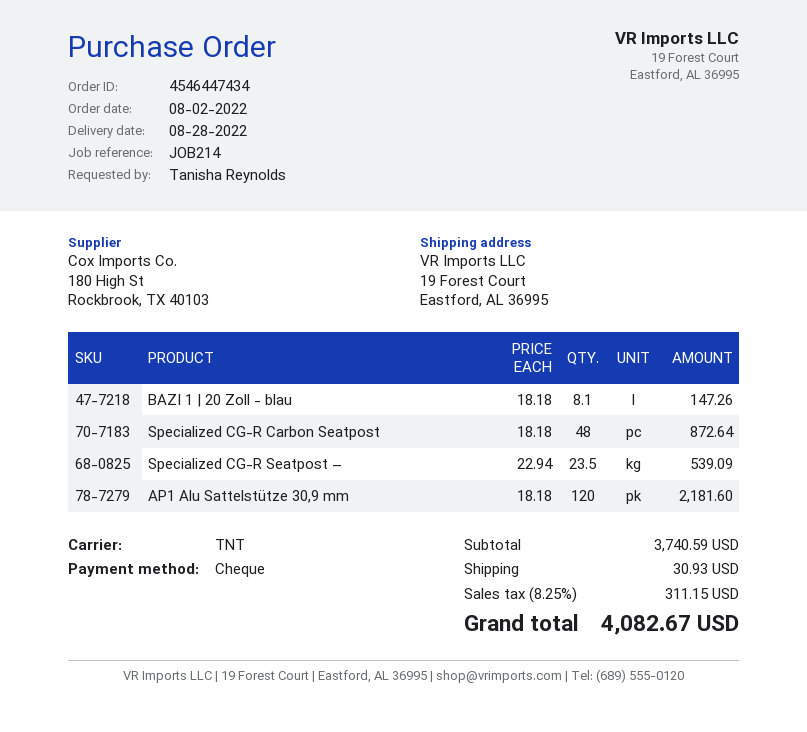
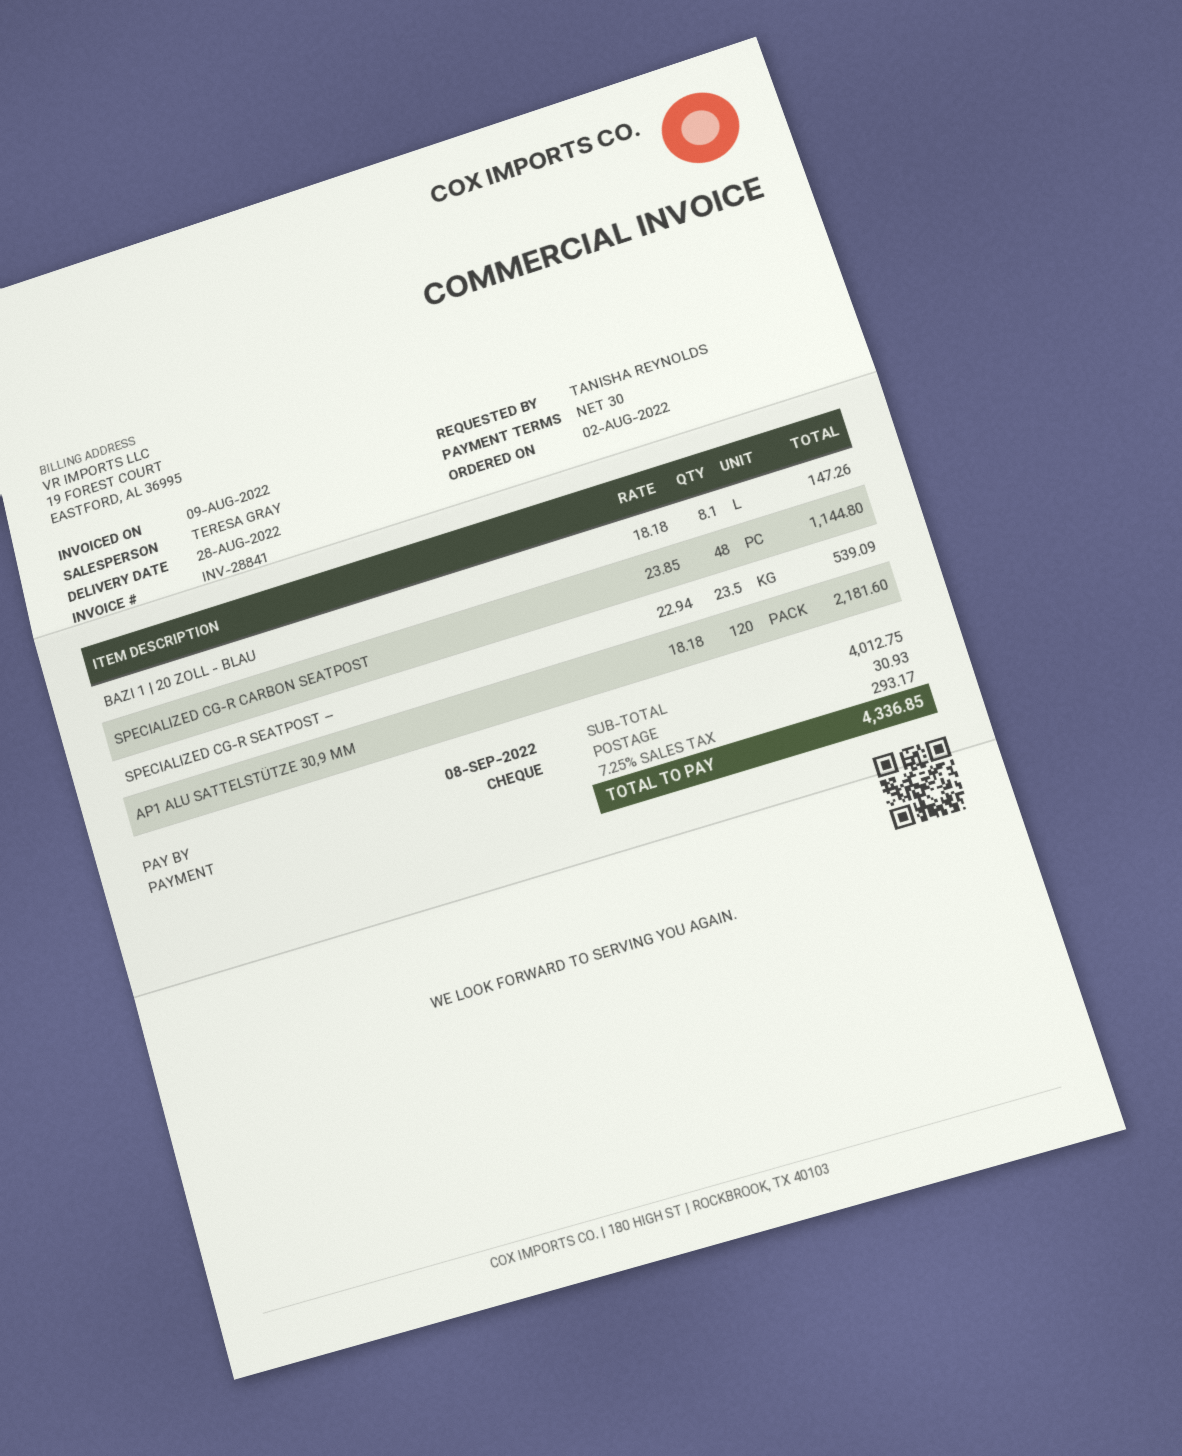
Specialized CG-R Carbon Seatpost: 48 x 18.18 = 872.64 -> 48 x 23.85 = 1144.80
subtotal: 3740.59 -> 4012.75
tax: 8.25% = 311.15 -> 7.25% = 293.17
total: 4082.67 -> 4336.85

